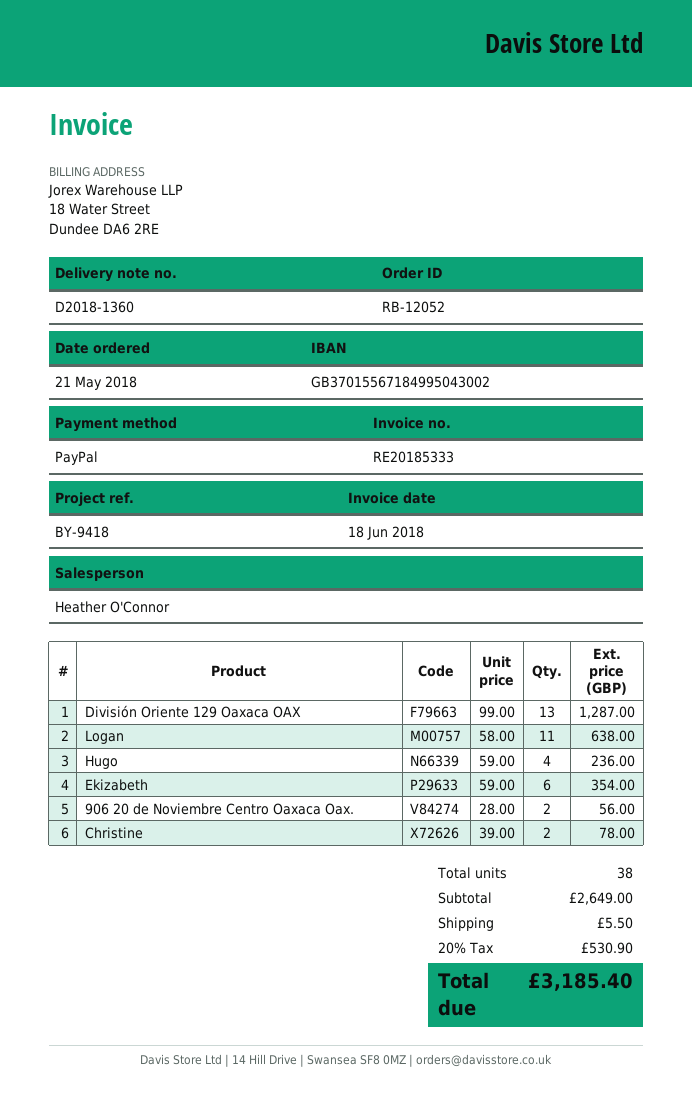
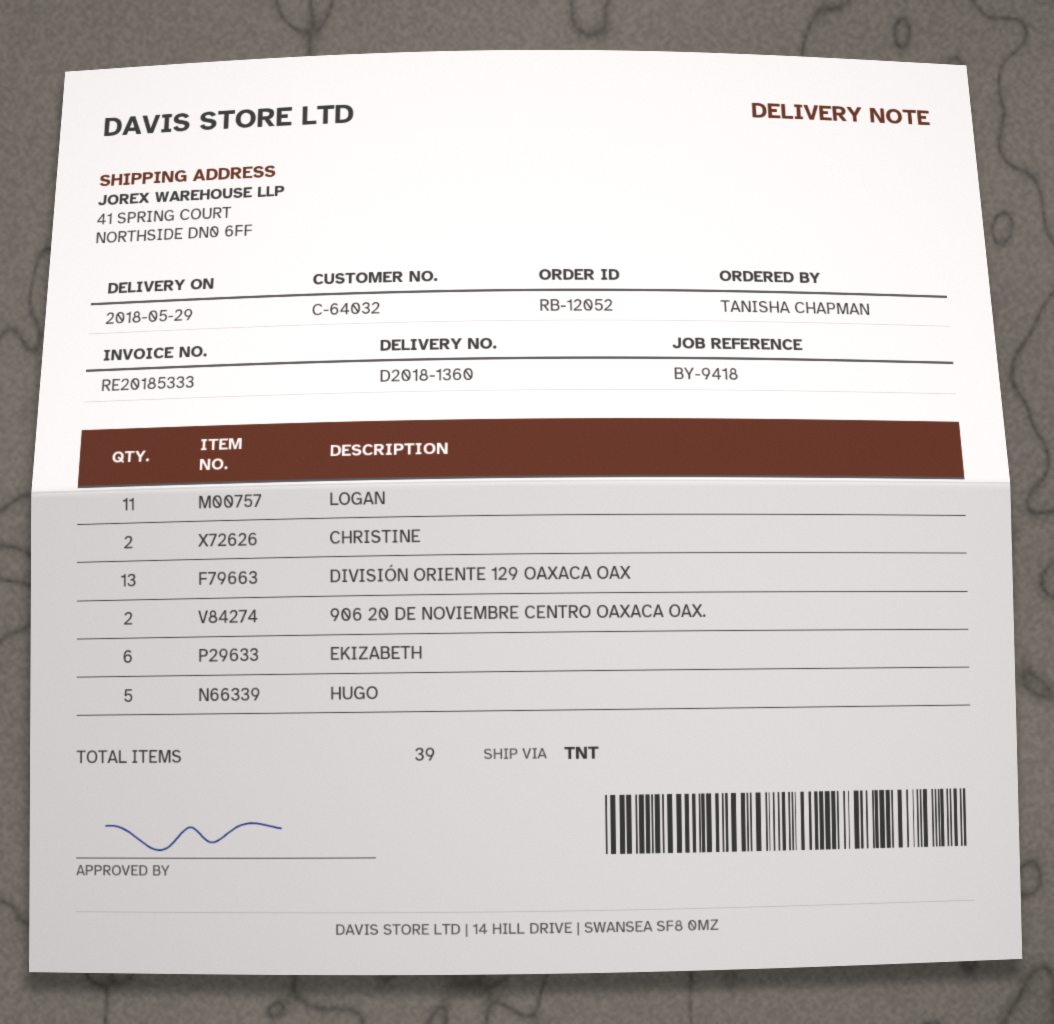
Hugo: 4 -> 5
total quantity: 38 -> 39

